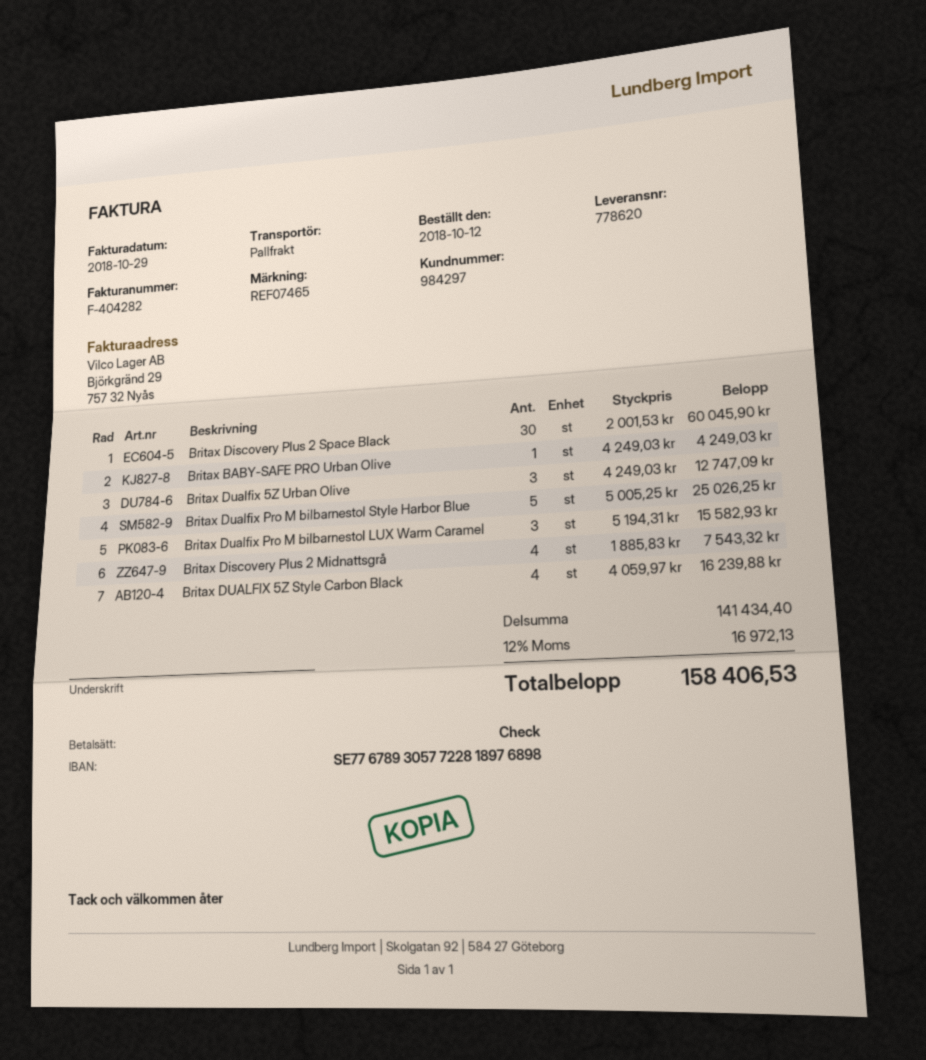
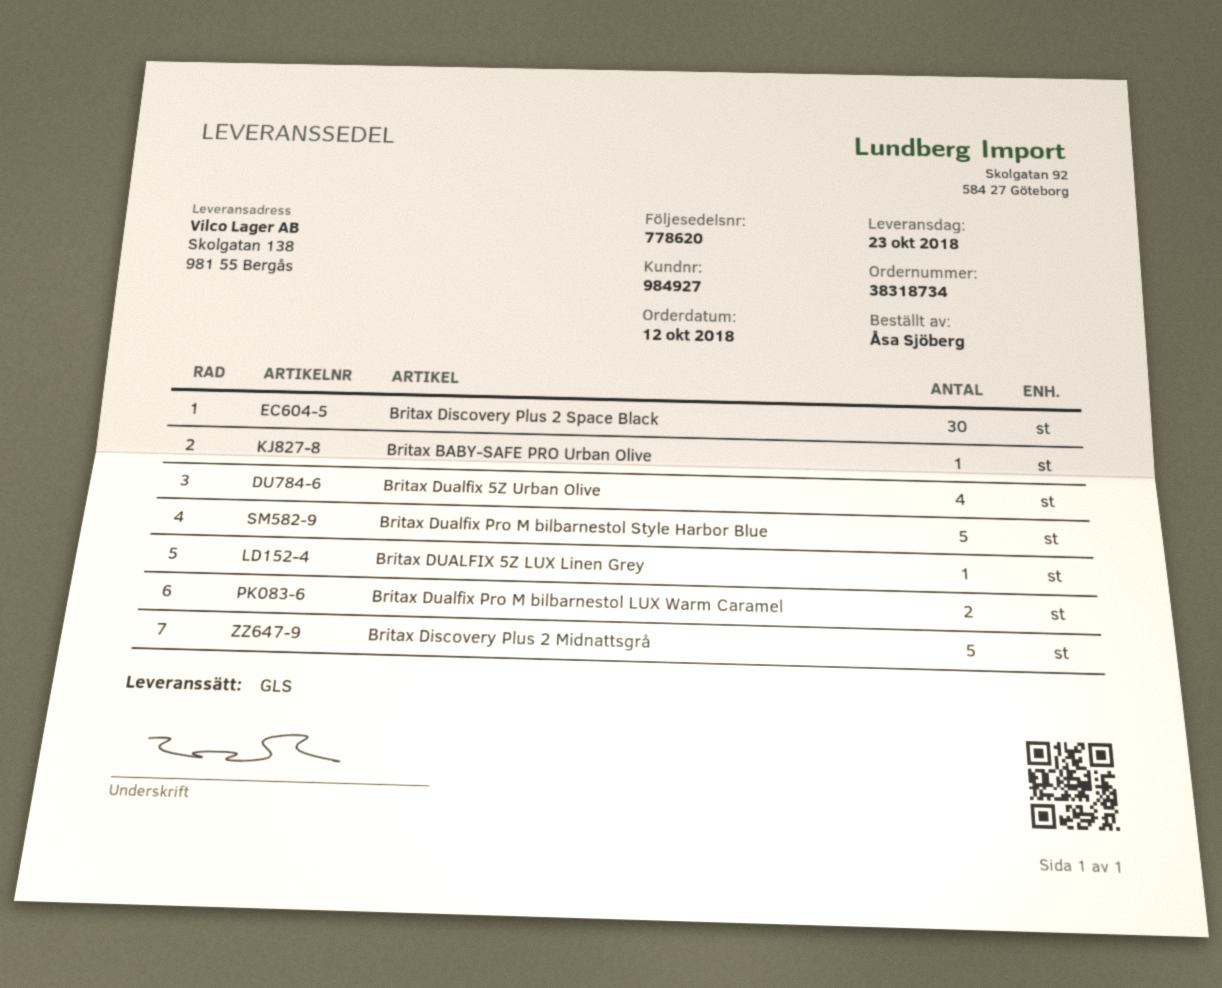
customer number: 984297 -> 984927
shipping method: pallet freight -> GLS
Britax Dualfix 5Z Urban Olive: 3 -> 4
Britax Dualfix Pro M bilbarnestol LUX Warm Caramel: 3 -> 2
Britax Discovery Plus 2 Midnattsgrå: 4 -> 5
Britax DUALFIX 5Z Style Carbon Black: 4 -> none
Britax DUALFIX 5Z LUX Linen Grey: none -> 1

